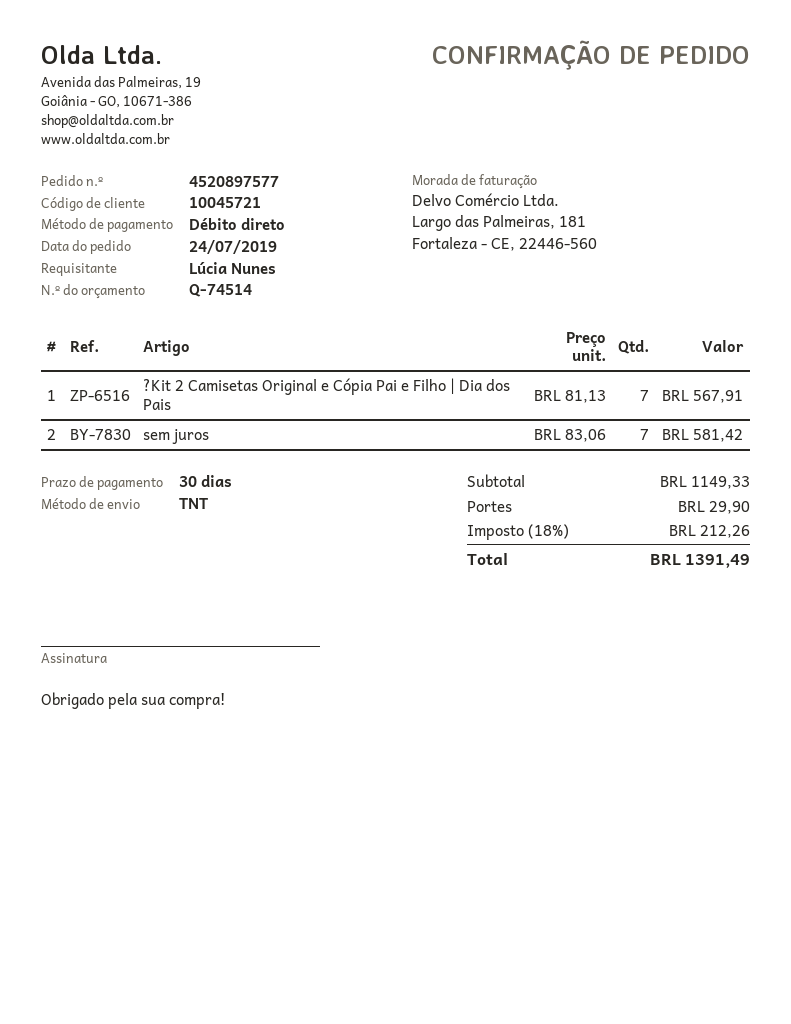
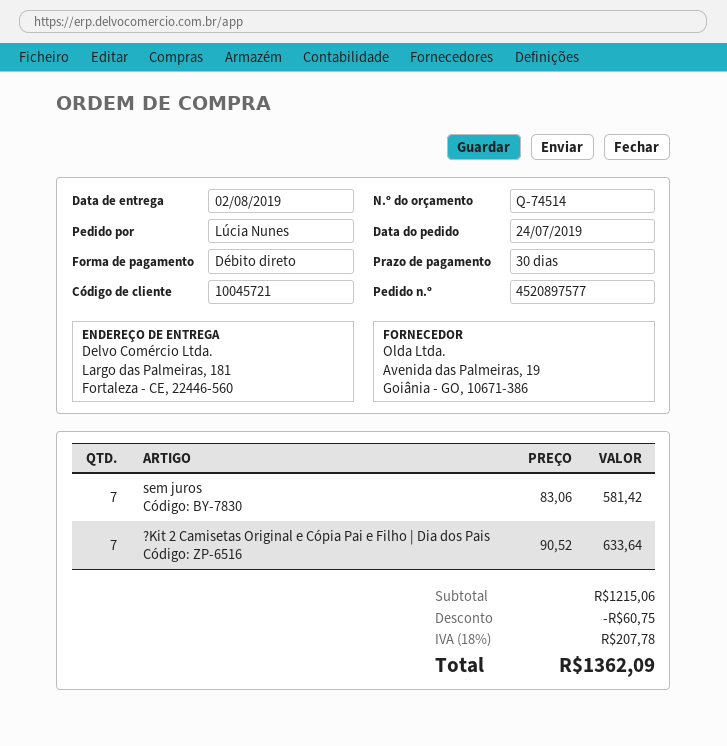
?Kit 2 Camisetas Original e Cópia Pai e Filho | Dia dos Pais: 7 x 81.13 = 567.91 -> 7 x 90.52 = 633.64
subtotal: 1149.33 -> 1215.06
discount: none -> 60.75
shipping: 29.90 -> none
tax: 18% = 212.26 -> 18% = 207.78
total: 1391.49 -> 1362.09

